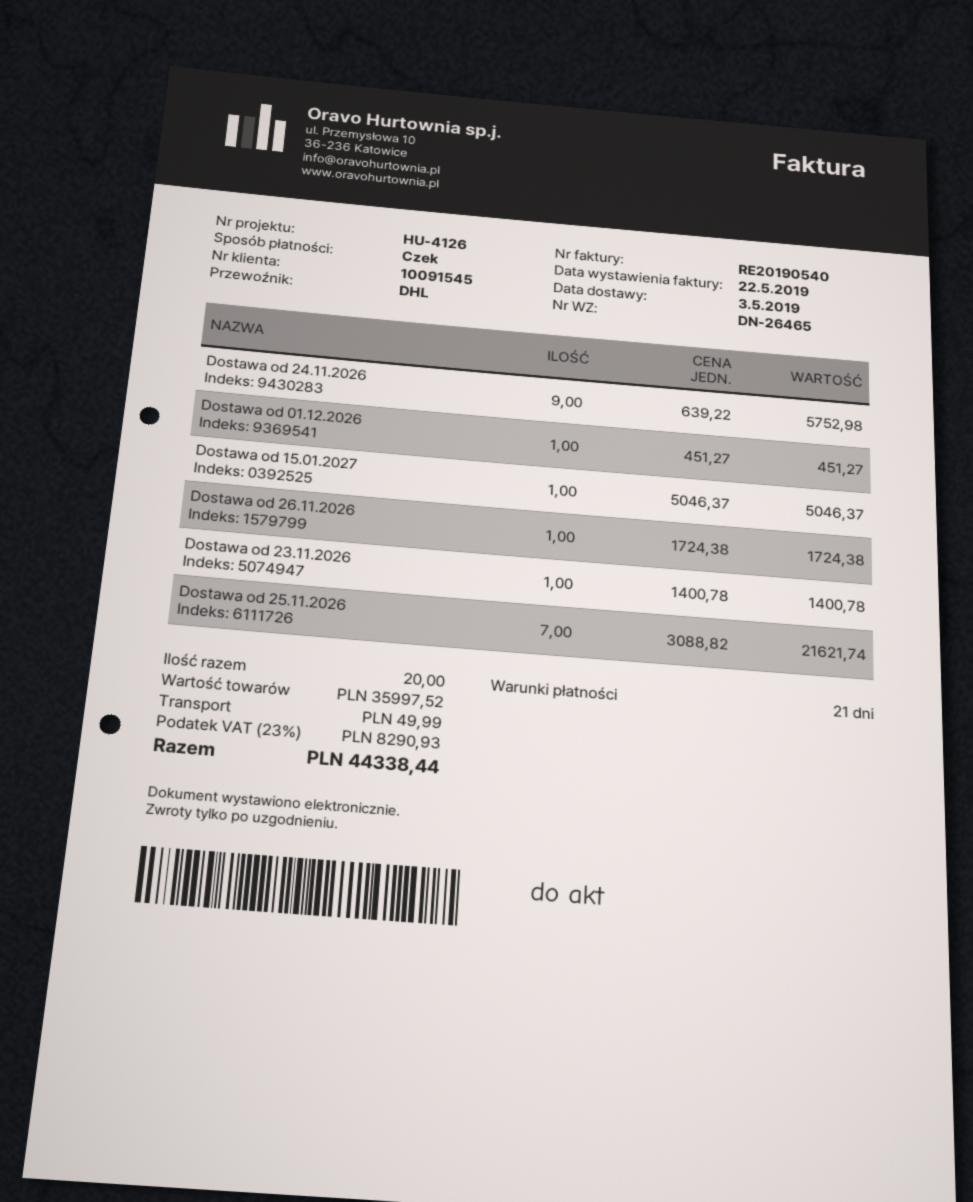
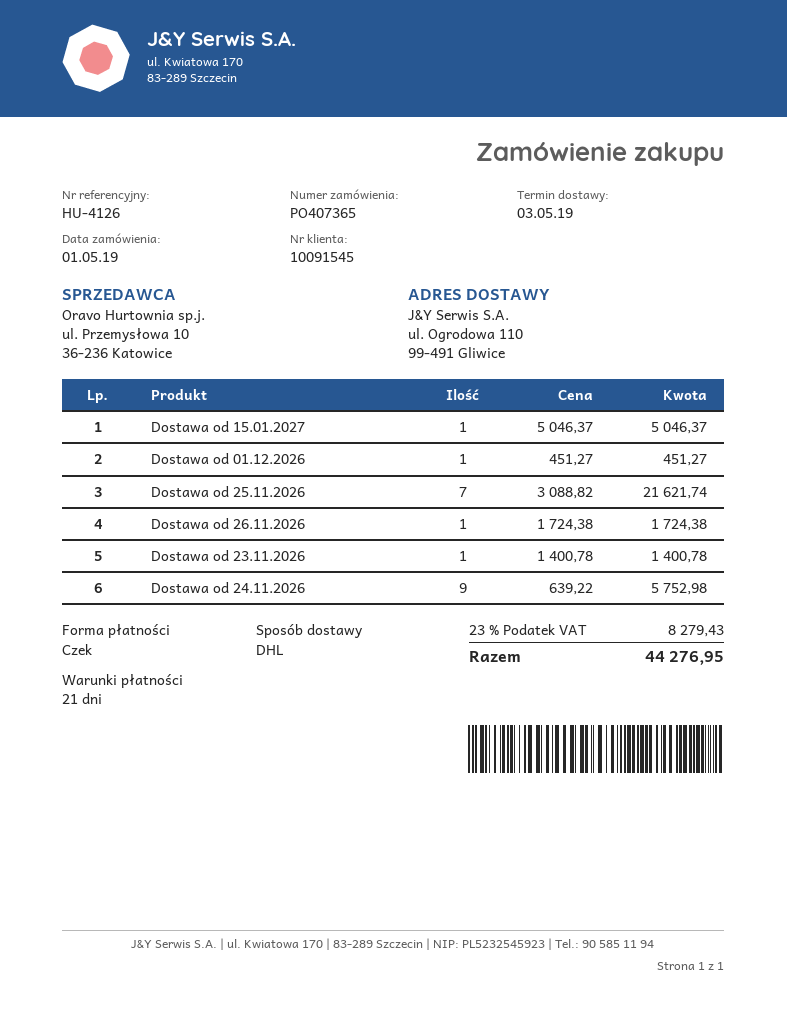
shipping: 49.99 -> none
tax: 23% = 8290.93 -> 23% = 8279.43
total: 44338.44 -> 44276.95

